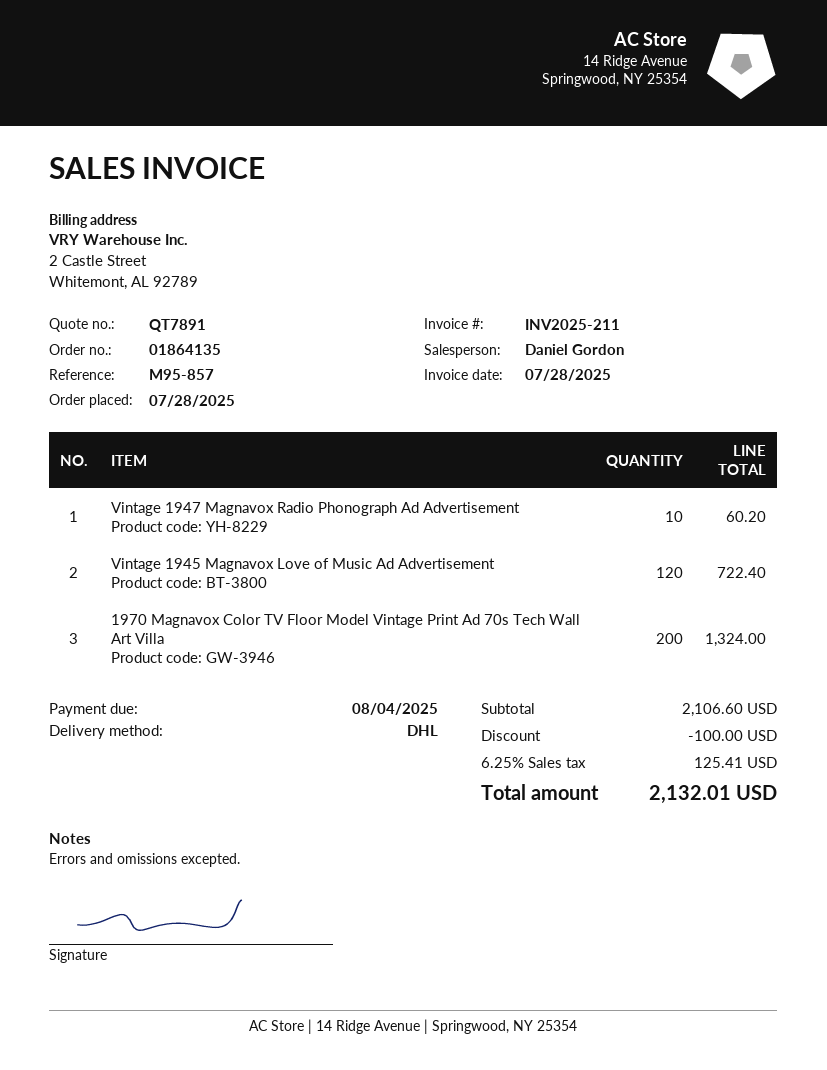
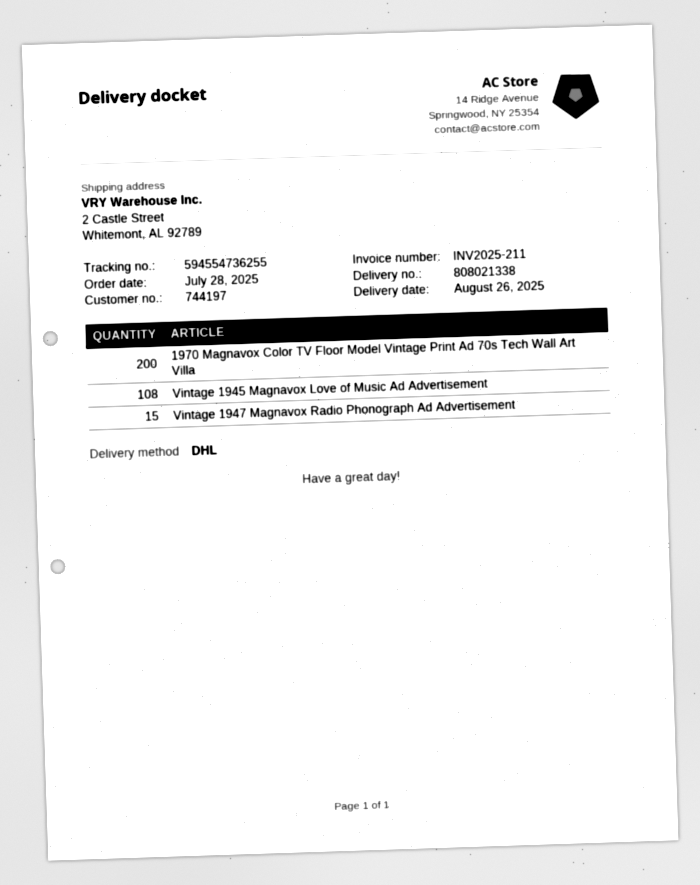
Vintage 1947 Magnavox Radio Phonograph Ad Advertisement: 10 -> 15
Vintage 1945 Magnavox Love of Music Ad Advertisement: 120 -> 108

